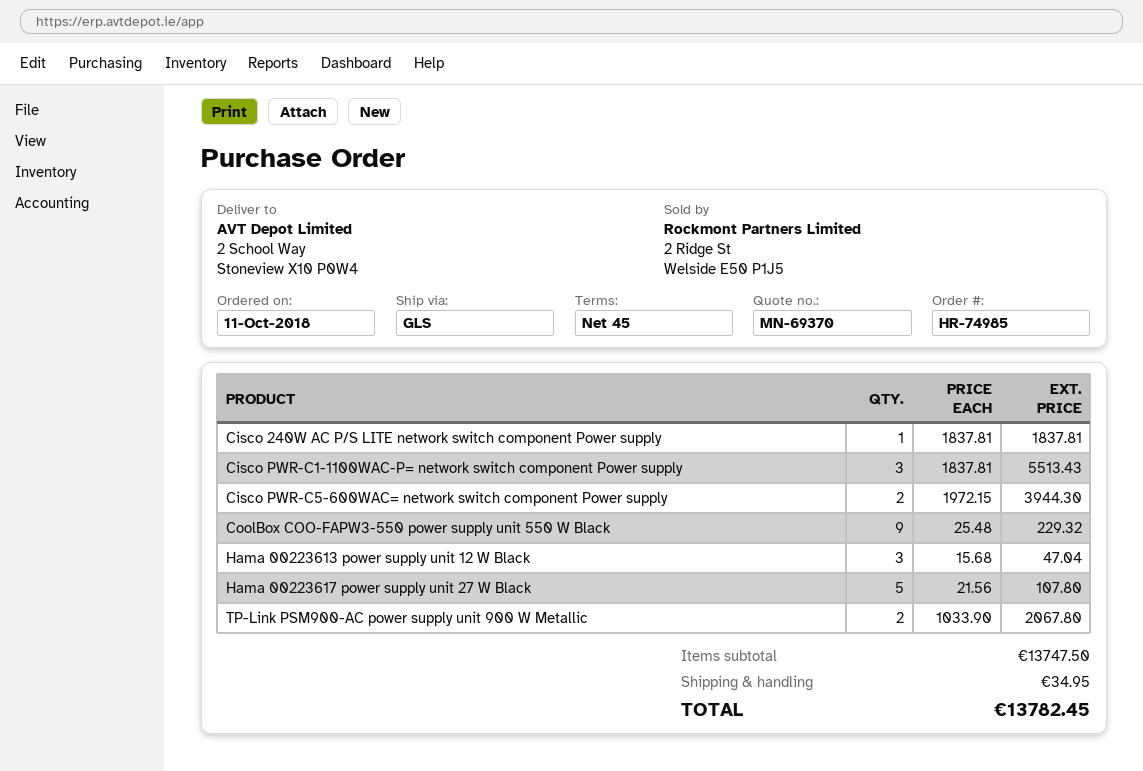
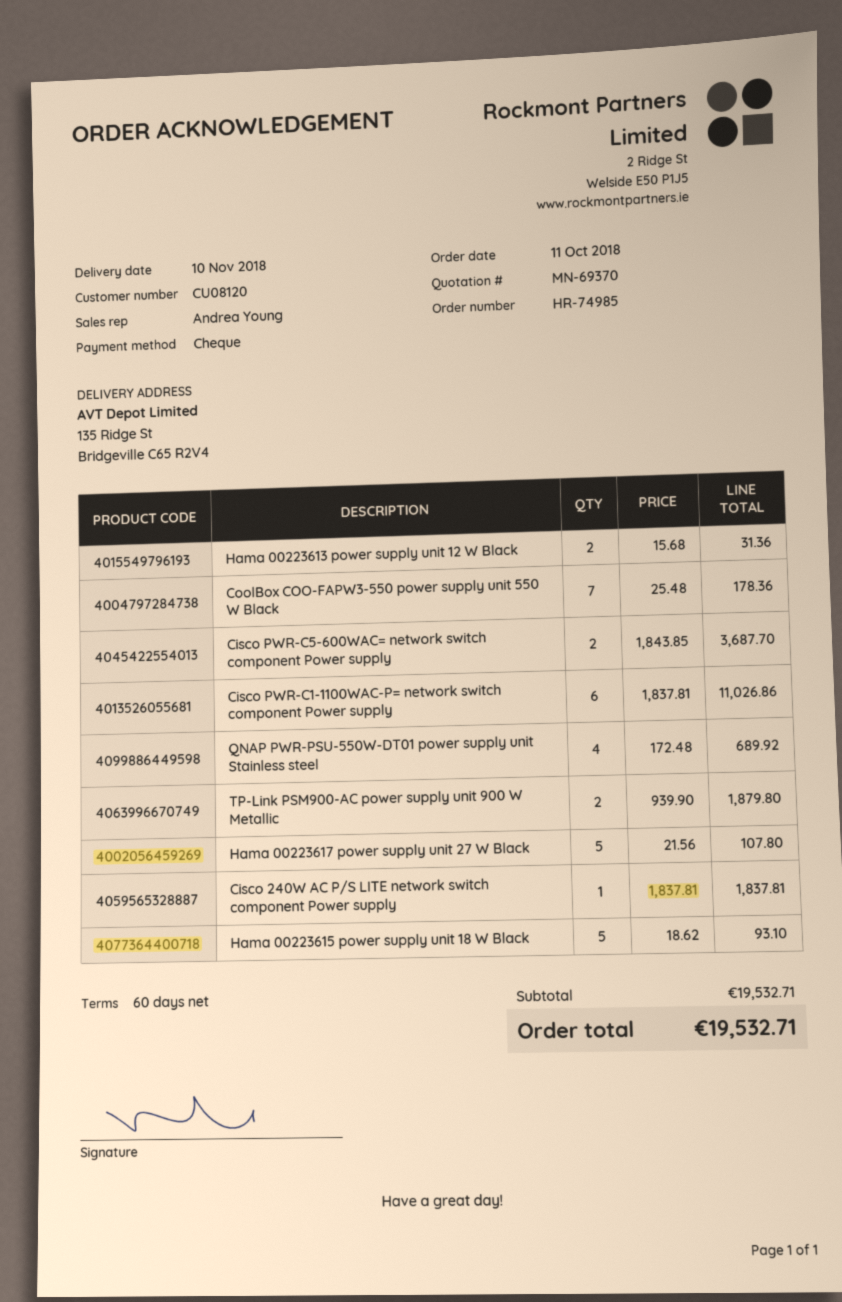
payment terms: 45 days -> 60 days
ship to: 2 School Way, Stoneview X10 P0W4 -> 135 Ridge St, Bridgeville C65 R2V4
Cisco PWR-C1-1100WAC-P= network switch component Power supply: 3 x 1837.81 = 5513.43 -> 6 x 1837.81 = 11026.86
Cisco PWR-C5-600WAC= network switch component Power supply: 2 x 1972.15 = 3944.30 -> 2 x 1843.85 = 3687.70
CoolBox COO-FAPW3-550 power supply unit 550 W Black: 9 x 25.48 = 229.32 -> 7 x 25.48 = 178.36
Hama 00223613 power supply unit 12 W Black: 3 x 15.68 = 47.04 -> 2 x 15.68 = 31.36
TP-Link PSM900-AC power supply unit 900 W Metallic: 2 x 1033.90 = 2067.80 -> 2 x 939.90 = 1879.80
QNAP PWR-PSU-550W-DT01 power supply unit Stainless steel: none -> 4 x 172.48 = 689.92
Hama 00223615 power supply unit 18 W Black: none -> 5 x 18.62 = 93.10
subtotal: 13747.50 -> 19532.71
shipping: 34.95 -> none
total: 13782.45 -> 19532.71

